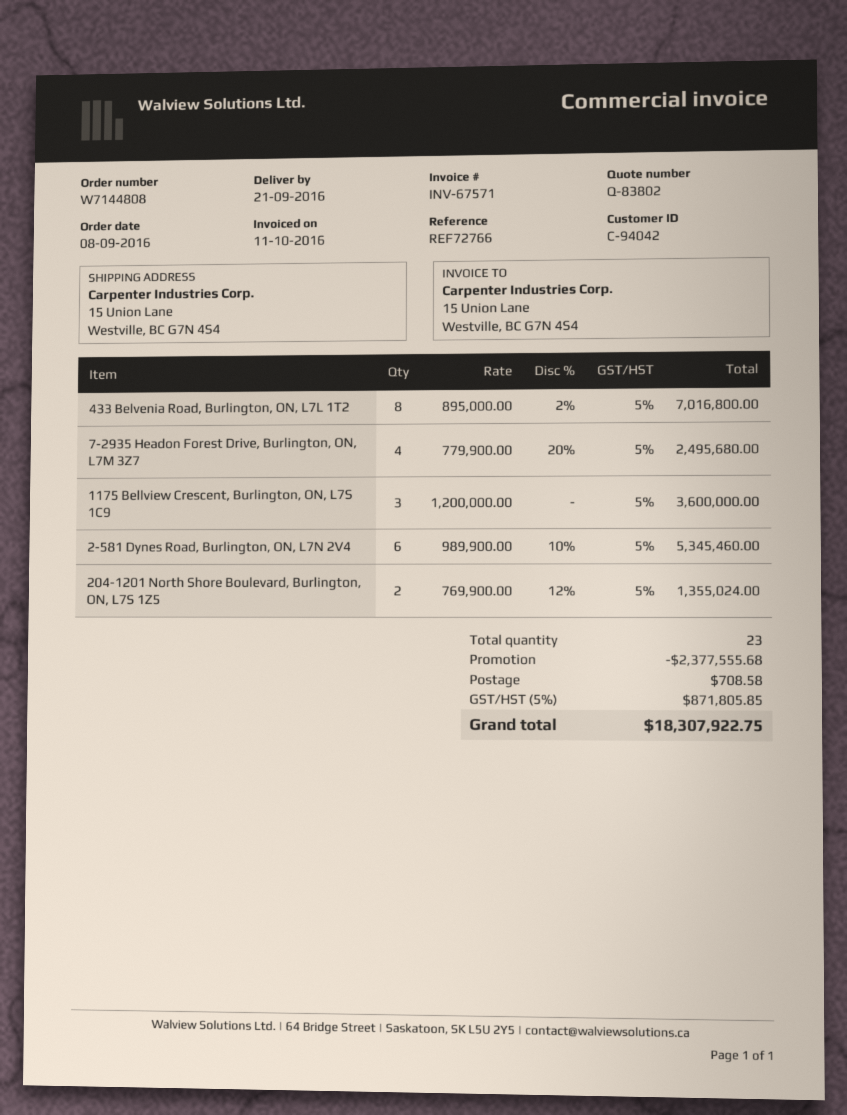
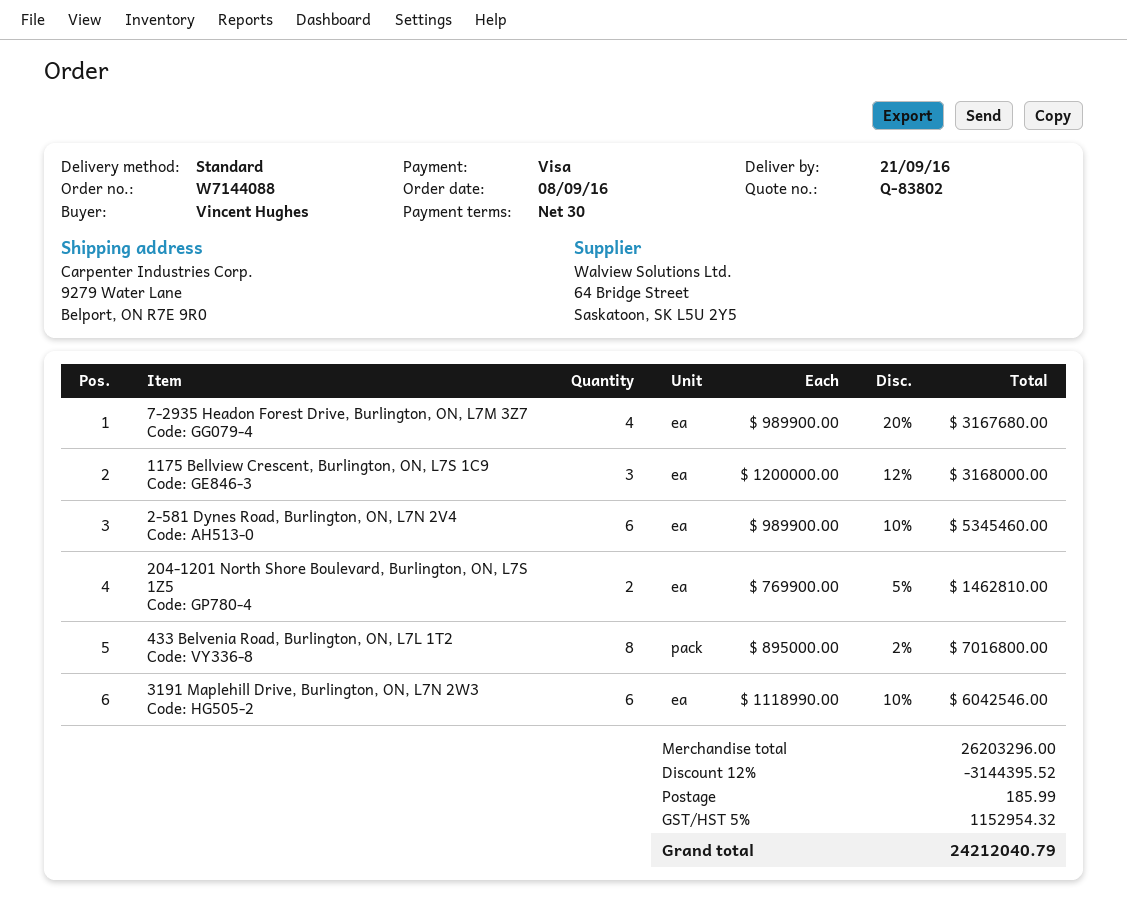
order number: W7144808 -> W7144088
ship to: 15 Union Lane, Westville, BC G7N 4S4 -> 9279 Water Lane, Belport, ON R7E 9R0
7-2935 Headon Forest Drive, Burlington, ON, L7M 3Z7: 4 x 779900.00 - 20% = 2495680.00 -> 4 x 989900.00 - 20% = 3167680.00
1175 Bellview Crescent, Burlington, ON, L7S 1C9: 3 x 1200000.00 = 3600000.00 -> 3 x 1200000.00 - 12% = 3168000.00
204-1201 North Shore Boulevard, Burlington, ON, L7S 1Z5: 2 x 769900.00 - 12% = 1355024.00 -> 2 x 769900.00 - 5% = 1462810.00
3191 Maplehill Drive, Burlington, ON, L7N 2W3: none -> 6 x 1118990.00 - 10% = 6042546.00
discount: 2377555.68 -> 3144395.52
shipping: 708.58 -> 185.99
tax: 5% = 871805.85 -> 5% = 1152954.32
total: 18307922.75 -> 24212040.79

